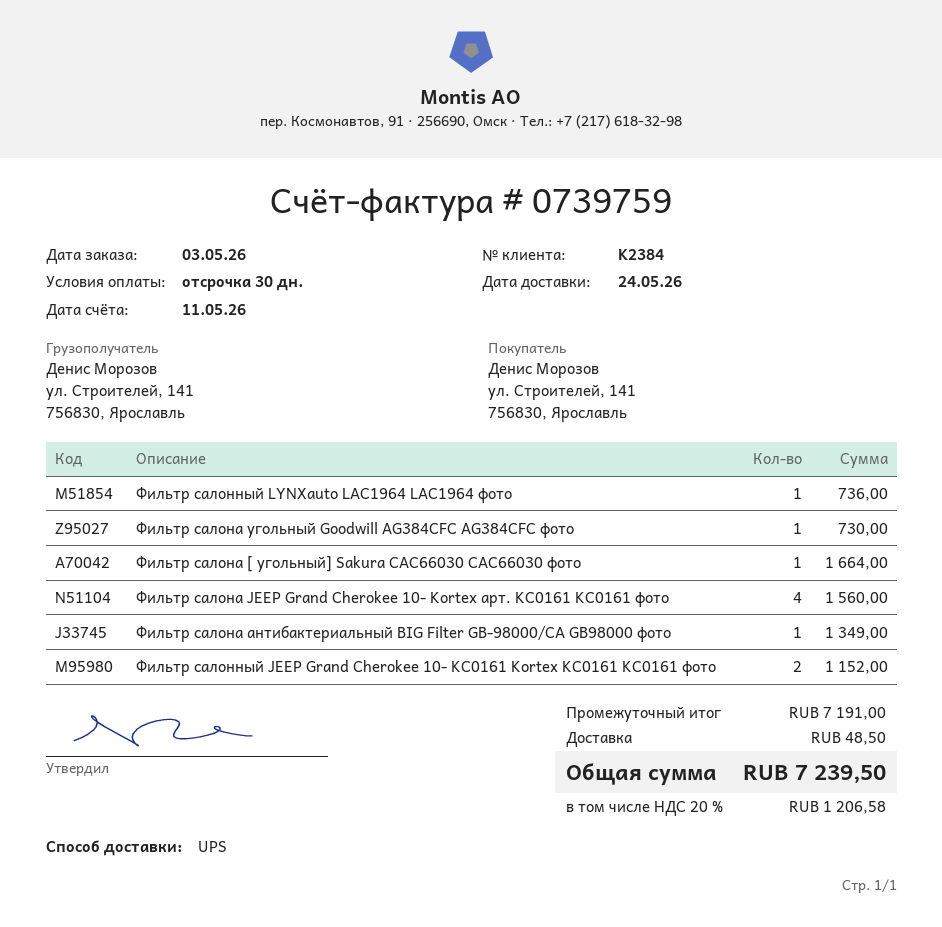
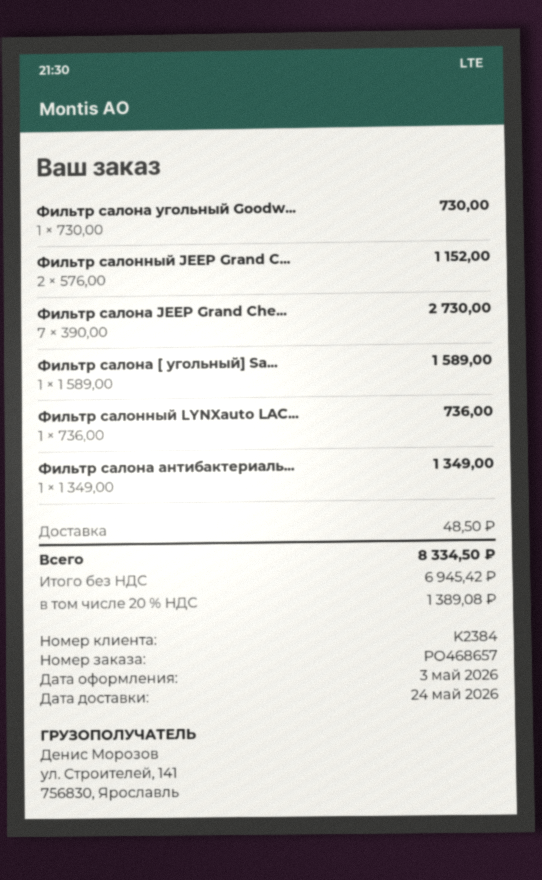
Фильтр салона [ угольный] Sakura CAC66030 CAC66030 фото: 1 for 1664.00 -> 1 for 1589.00
Фильтр салона JEEP Grand Cherokee 10- Kortex арт. KC0161 KC0161 фото: 4 for 1560.00 -> 7 for 2730.00
tax: 20% = 1206.58 -> 20% = 1389.08
total: 7239.50 -> 8334.50

